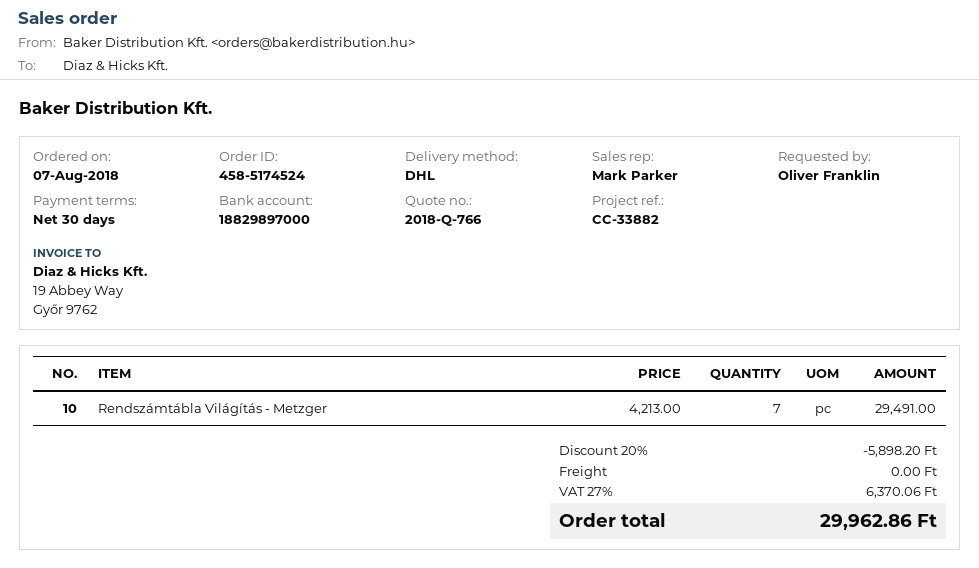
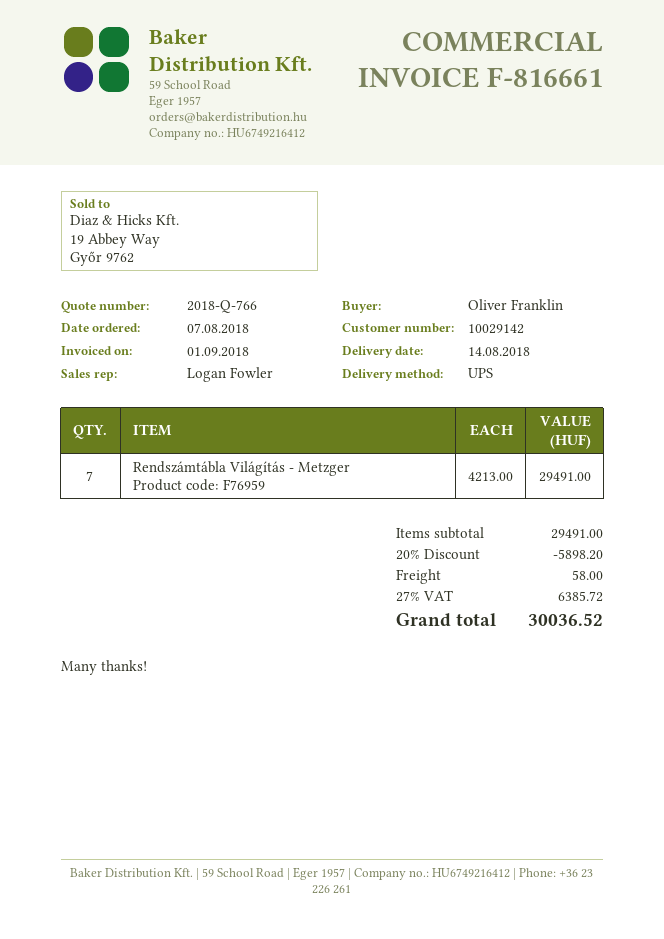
sales rep: Mark Parker -> Logan Fowler
shipping method: DHL -> UPS
shipping: 0.00 -> 58.00
tax: 27% = 6370.06 -> 27% = 6385.72
total: 29962.86 -> 30036.52

